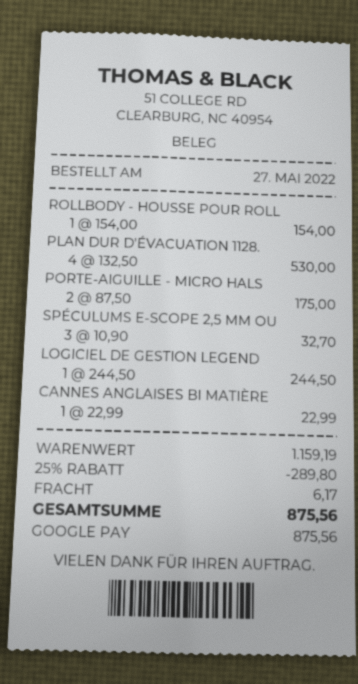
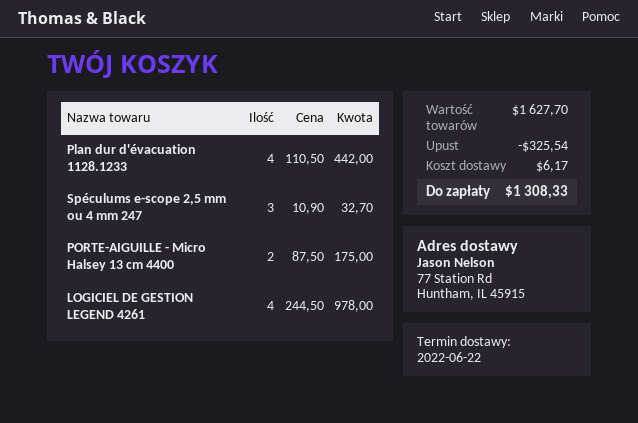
ROLLBODY - HOUSSE POUR ROLL: 1 x 154.00 = 154.00 -> none
PLAN DUR D'ÉVACUATION 1128.: 4 x 132.50 = 530.00 -> 4 x 110.50 = 442.00
LOGICIEL DE GESTION LEGEND: 1 x 244.50 = 244.50 -> 4 x 244.50 = 978.00
CANNES ANGLAISES BI MATIÈRE: 1 x 22.99 = 22.99 -> none
subtotal: 1159.19 -> 1627.70
discount: 289.80 -> 325.54
total: 875.56 -> 1308.33

